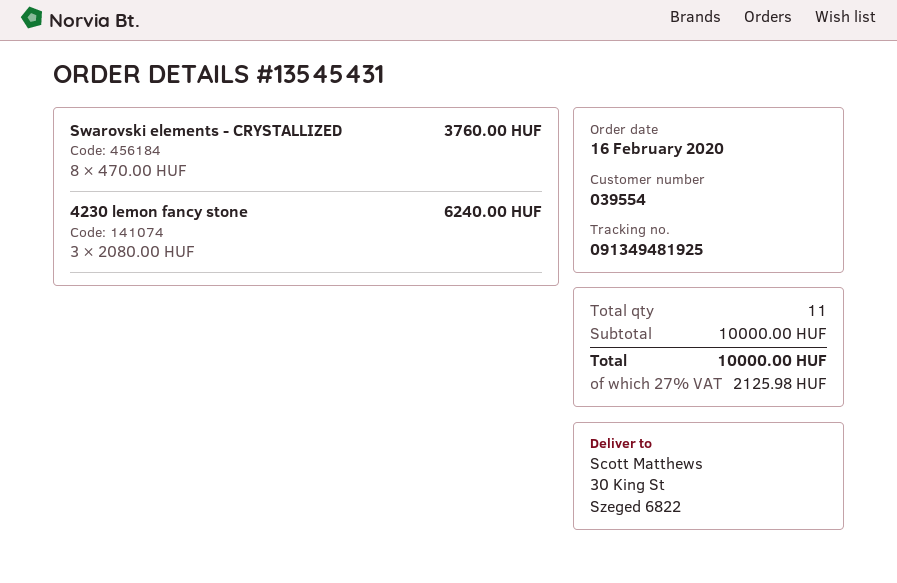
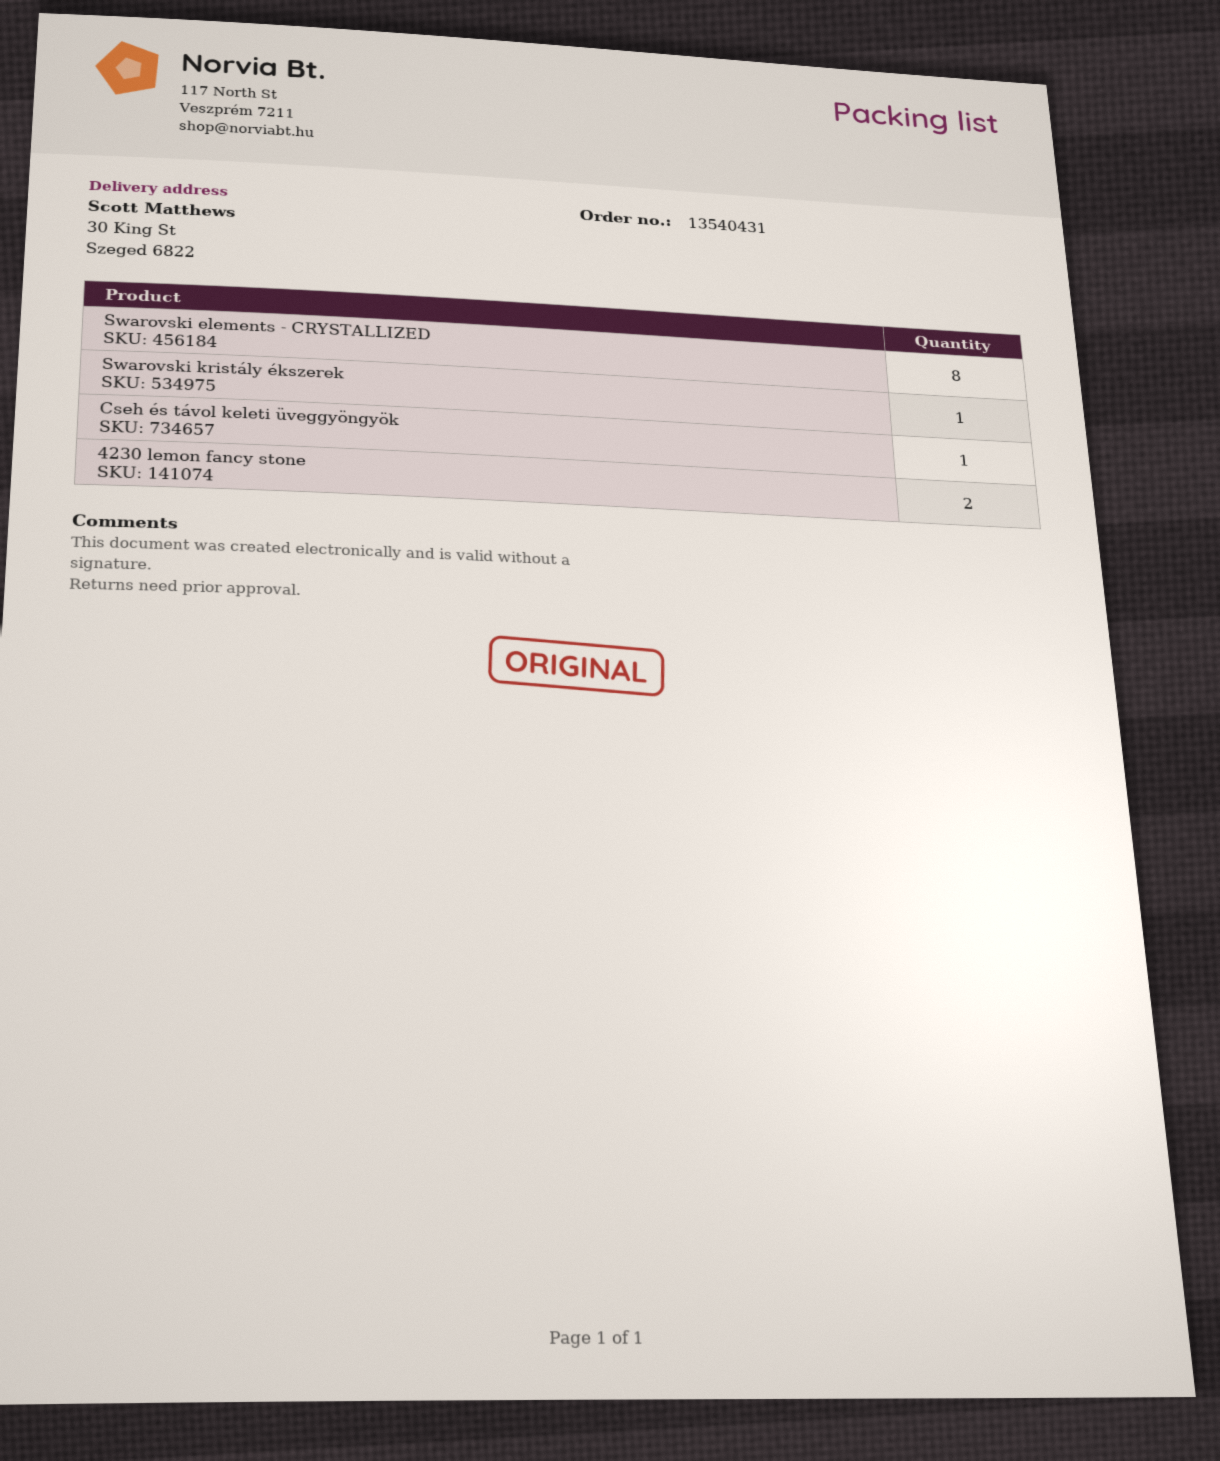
order number: 13545431 -> 13540431
4230 lemon fancy stone: 3 -> 2
Swarovski kristály ékszerek: none -> 1
Cseh és távol keleti üveggyöngyök: none -> 1

